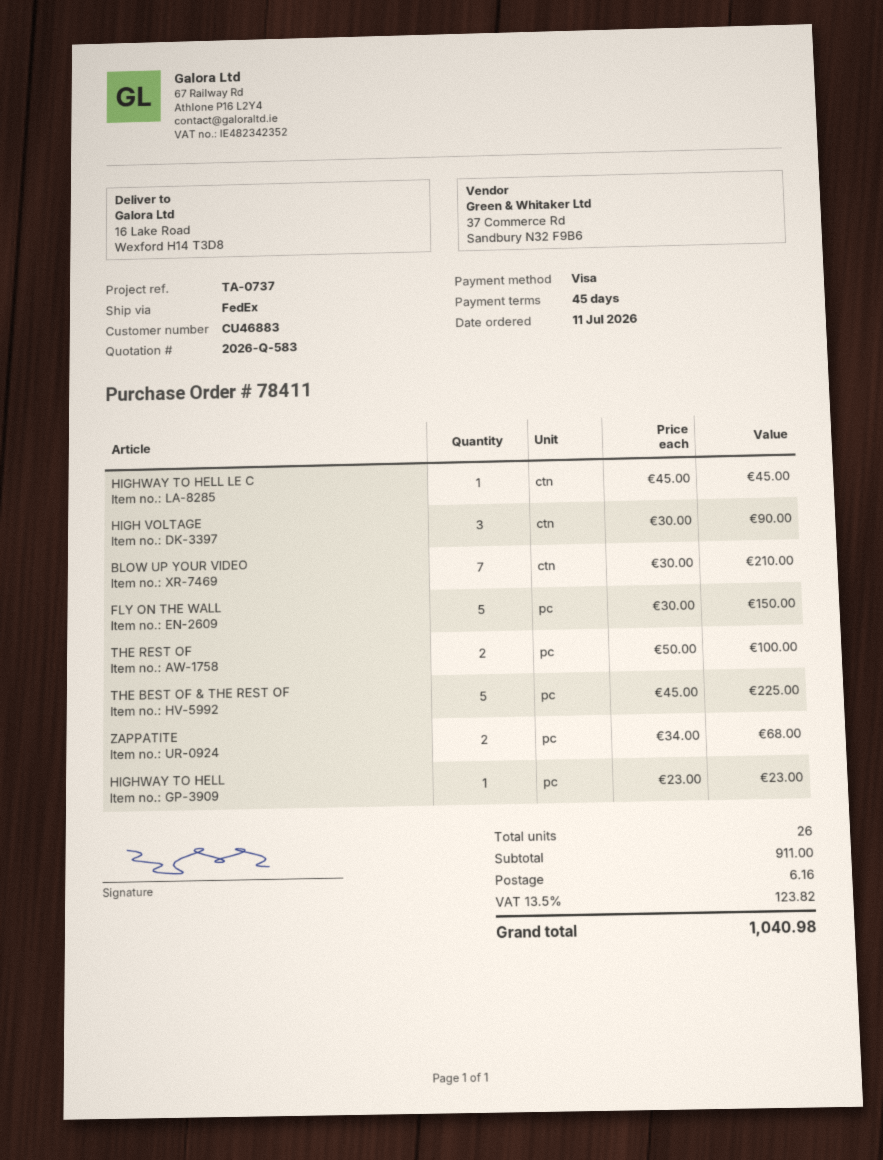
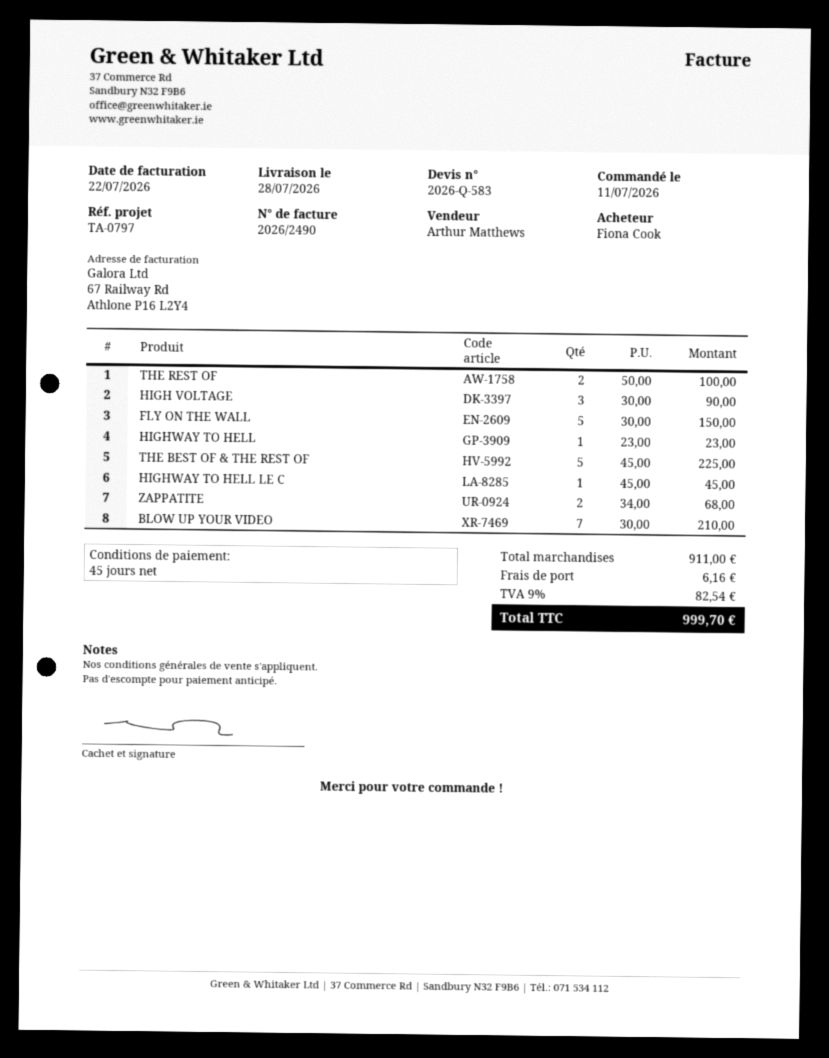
reference: TA-0737 -> TA-0797
tax: 13.5% = 123.82 -> 9% = 82.54
total: 1040.98 -> 999.70

